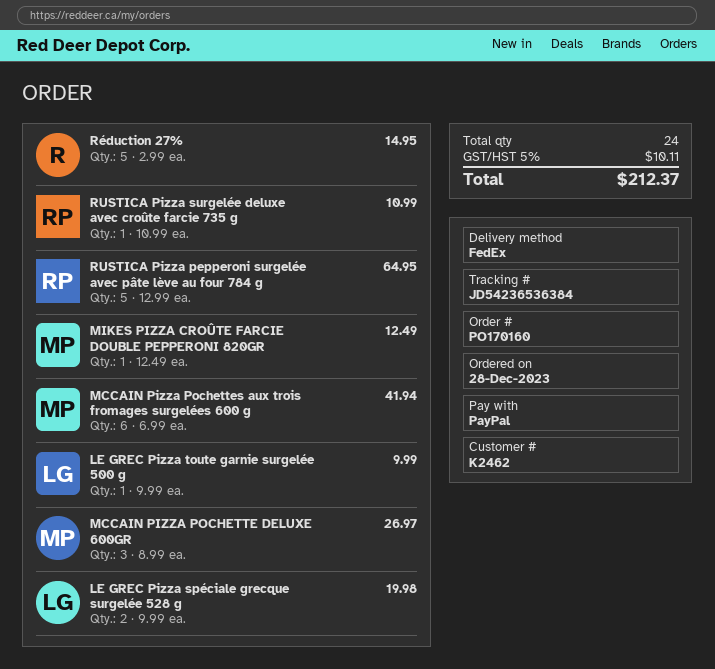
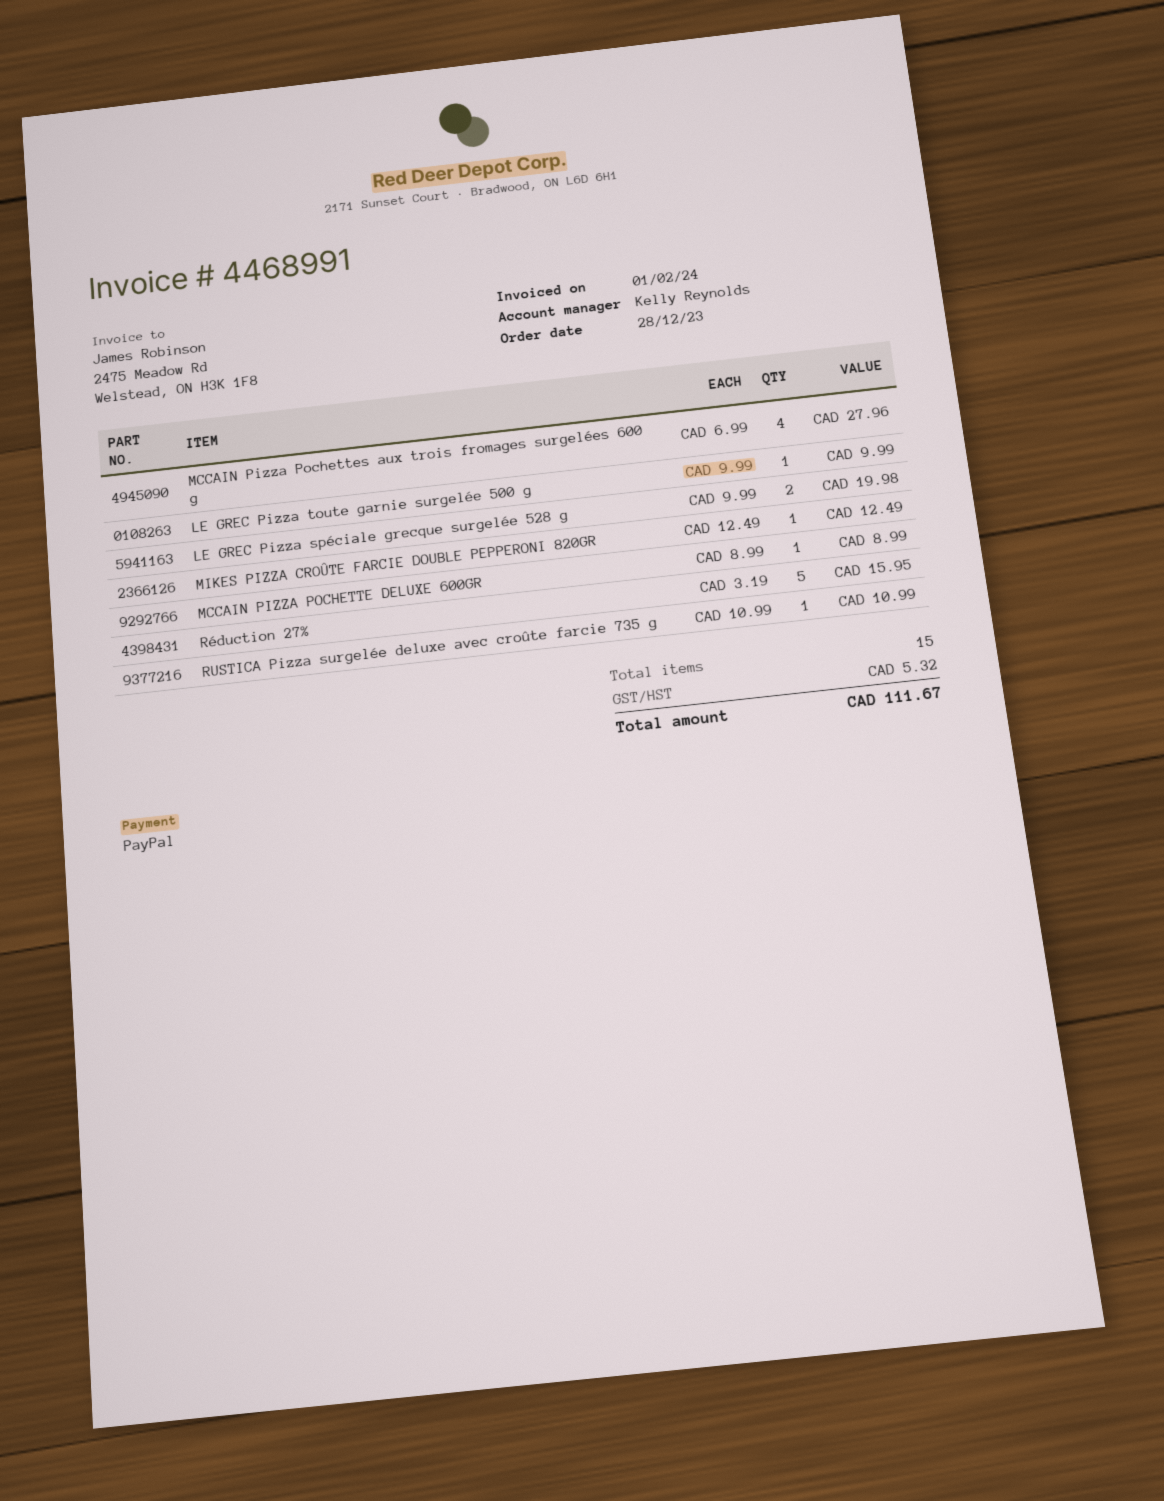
Réduction 27%: 5 x 2.99 = 14.95 -> 5 x 3.19 = 15.95
RUSTICA Pizza pepperoni surgelée avec pâte lève au four 784 g: 5 x 12.99 = 64.95 -> none
MCCAIN Pizza Pochettes aux trois fromages surgelées 600 g: 6 x 6.99 = 41.94 -> 4 x 6.99 = 27.96
MCCAIN PIZZA POCHETTE DELUXE 600GR: 3 x 8.99 = 26.97 -> 1 x 8.99 = 8.99
total quantity: 24 -> 15
tax: 10.11 -> 5.32
total: 212.37 -> 111.67

